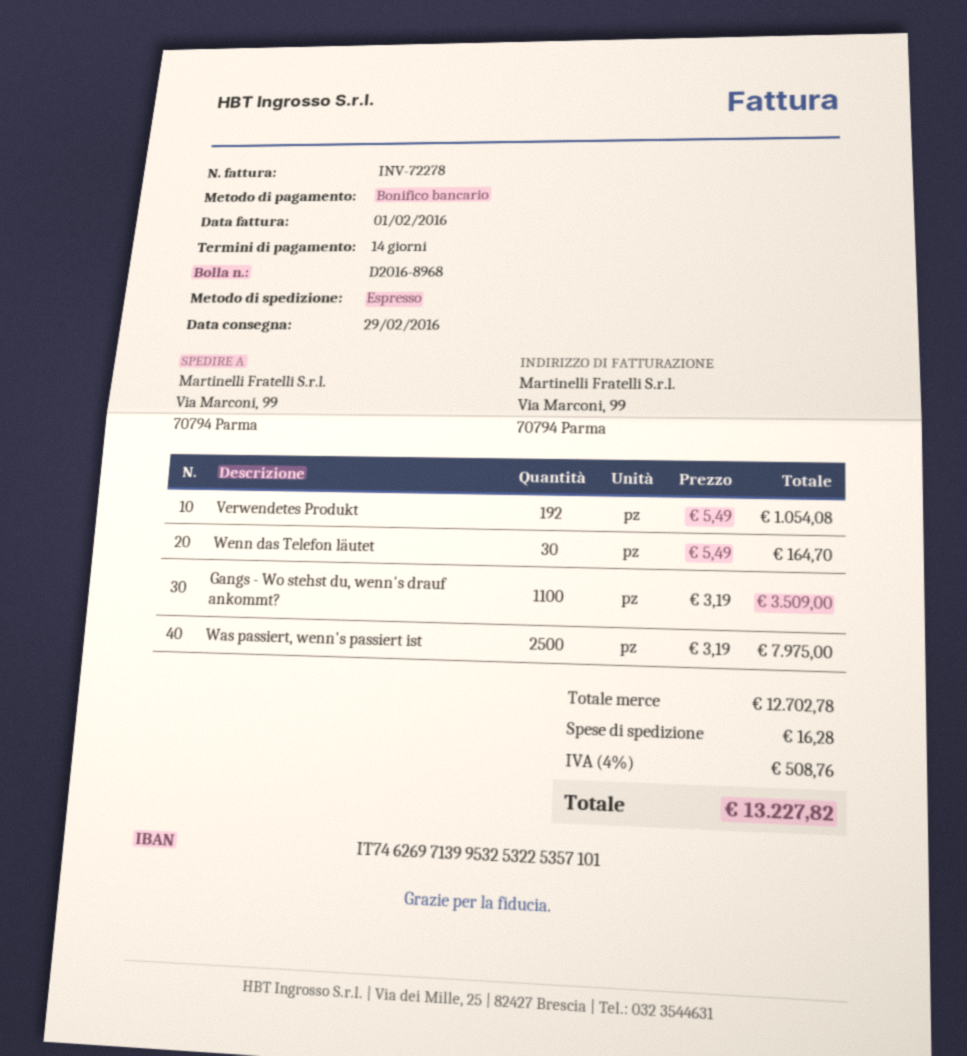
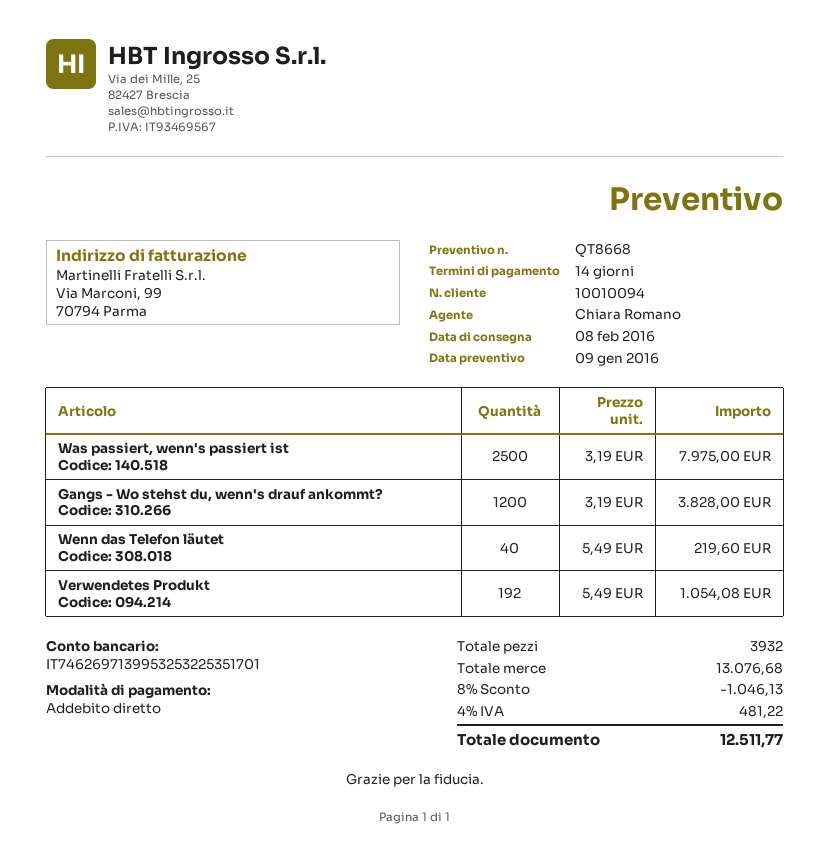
delivery date: 2016-02-29 -> 2016-02-08
payment method: bank transfer -> direct debit
bank account: IT7462697139953253225357101 -> IT7462697139953253225351701
Wenn das Telefon läutet: 30 x 5.49 = 164.70 -> 40 x 5.49 = 219.60
Gangs - Wo stehst du, wenn's drauf ankommt?: 1100 x 3.19 = 3509.00 -> 1200 x 3.19 = 3828.00
subtotal: 12702.78 -> 13076.68
discount: none -> 8% = 1046.13
shipping: 16.28 -> none
tax: 4% = 508.76 -> 4% = 481.22
total: 13227.82 -> 12511.77

